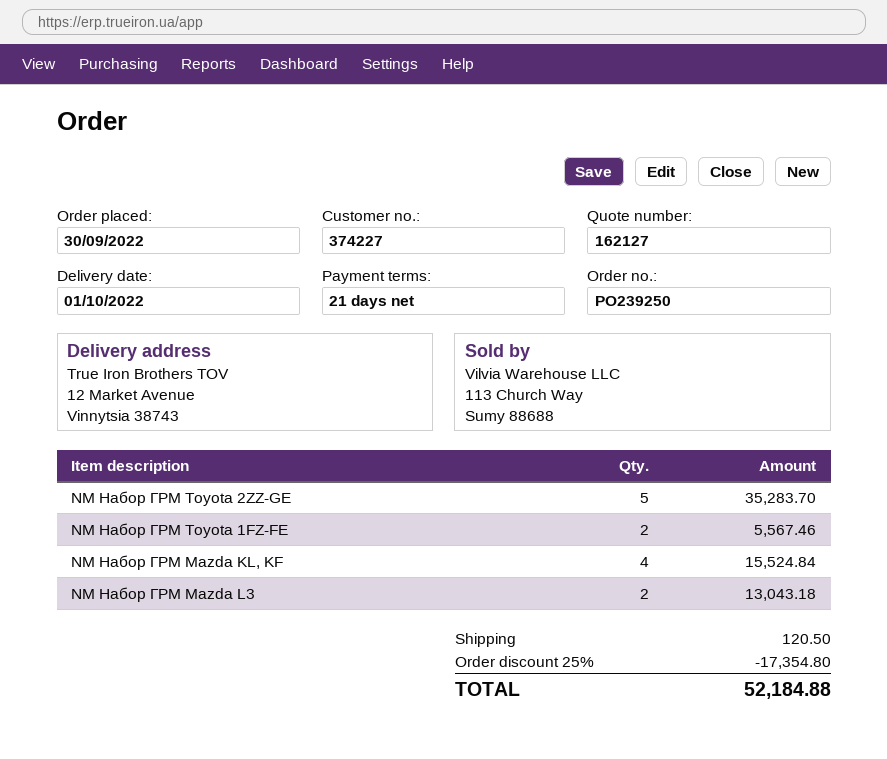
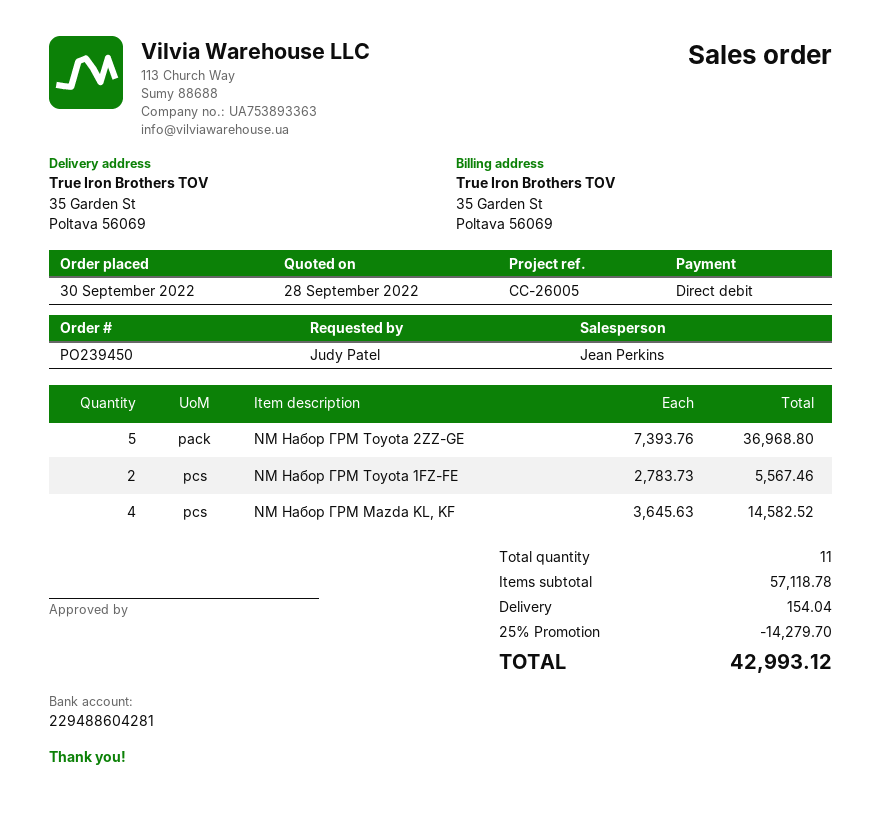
order number: PO239250 -> PO239450
ship to: 12 Market Avenue, Vinnytsia 38743 -> 35 Garden St, Poltava 56069
NM Набор ГРМ Toyota 2ZZ-GE: 5 for 35283.70 -> 5 for 36968.80
NM Набор ГРМ Mazda KL, KF: 4 for 15524.84 -> 4 for 14582.52
NM Набор ГРМ Mazda L3: 2 for 13043.18 -> none
discount: 25% = 17354.80 -> 25% = 14279.70
shipping: 120.50 -> 154.04
total: 52184.88 -> 42993.12

